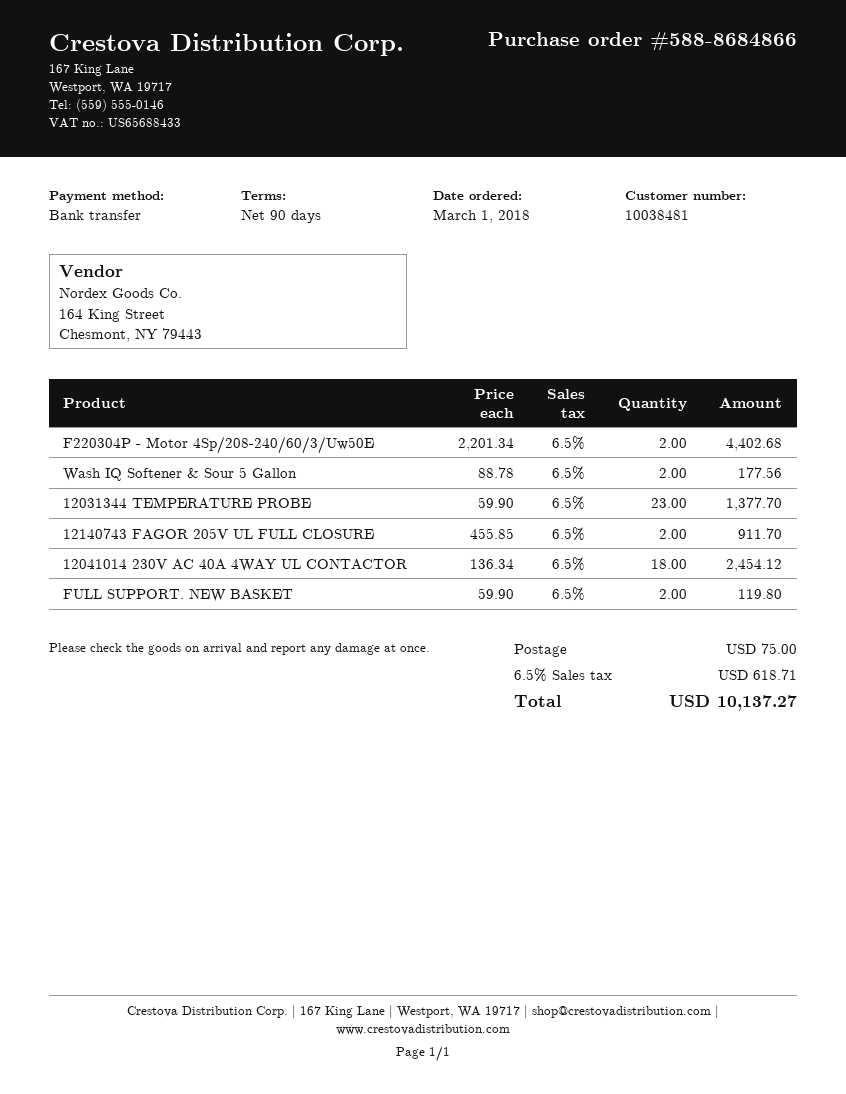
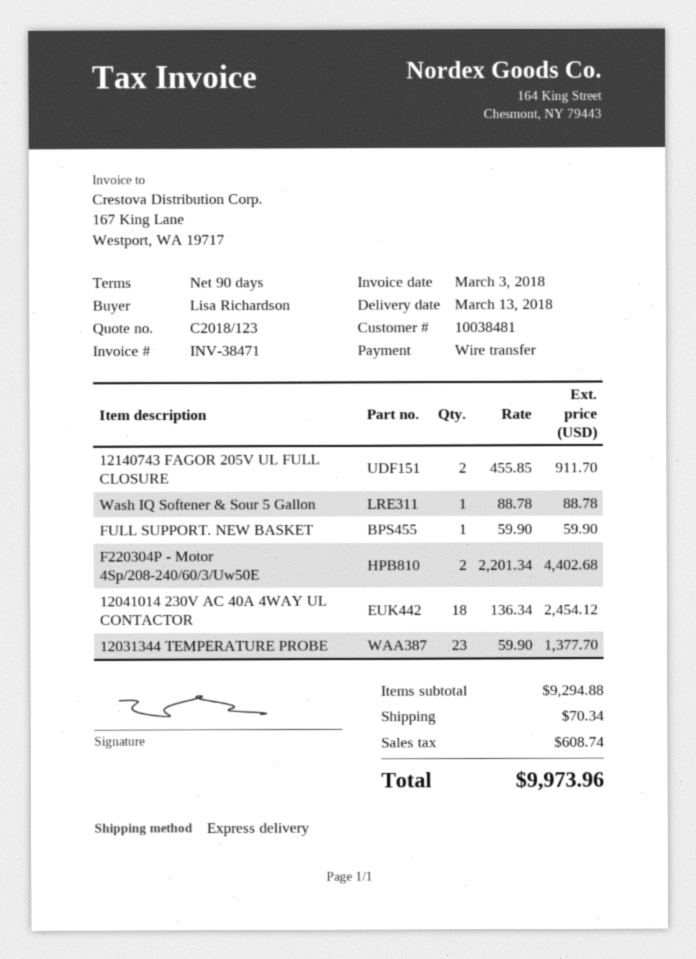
Wash IQ Softener & Sour 5 Gallon: 2 x 88.78 = 177.56 -> 1 x 88.78 = 88.78
FULL SUPPORT. NEW BASKET: 2 x 59.90 = 119.80 -> 1 x 59.90 = 59.90
shipping: 75.00 -> 70.34
tax: 618.71 -> 608.74
total: 10137.27 -> 9973.96

